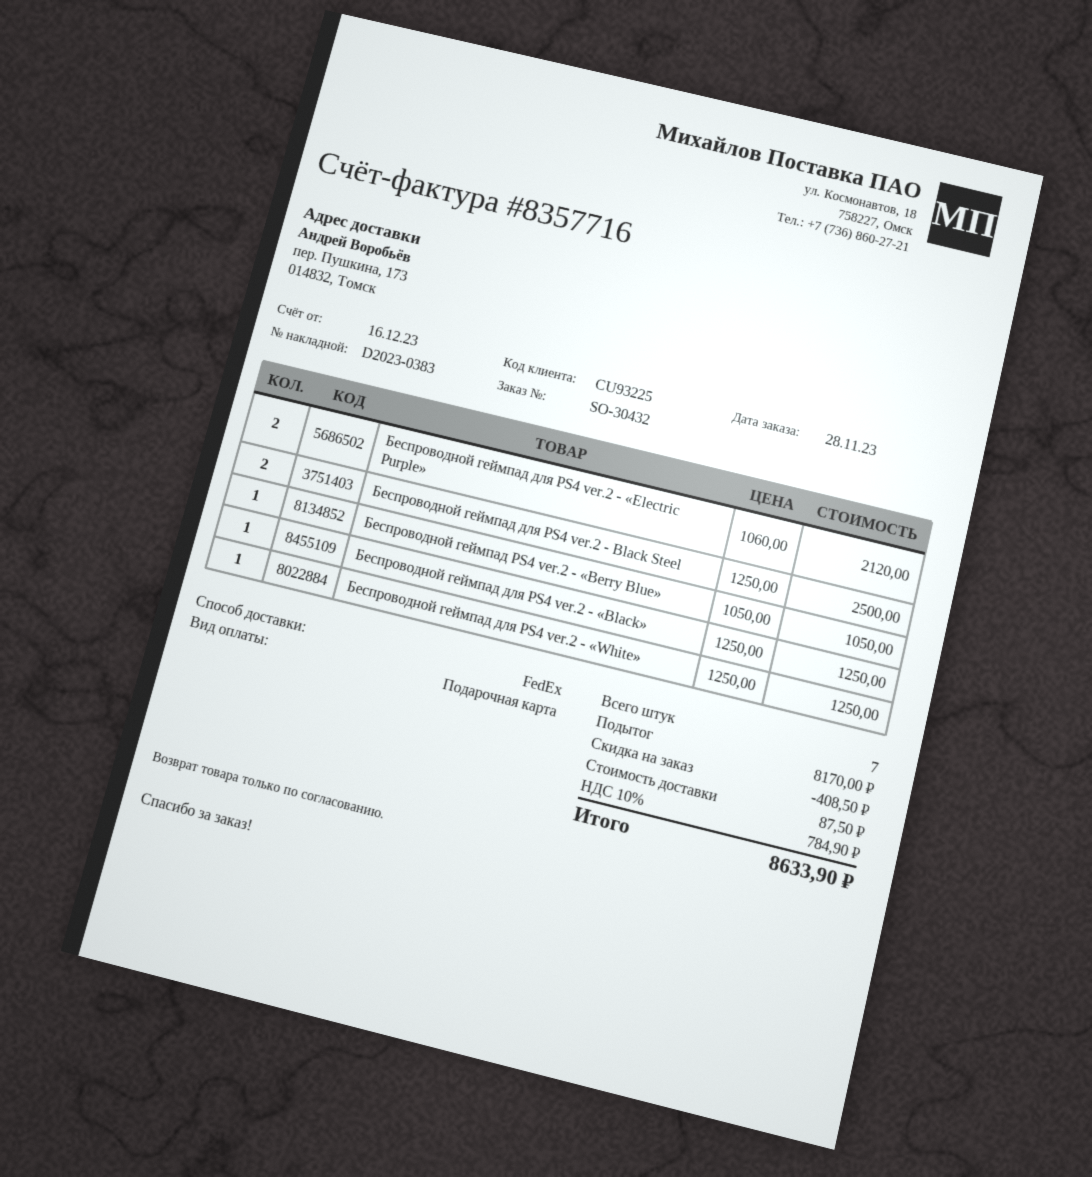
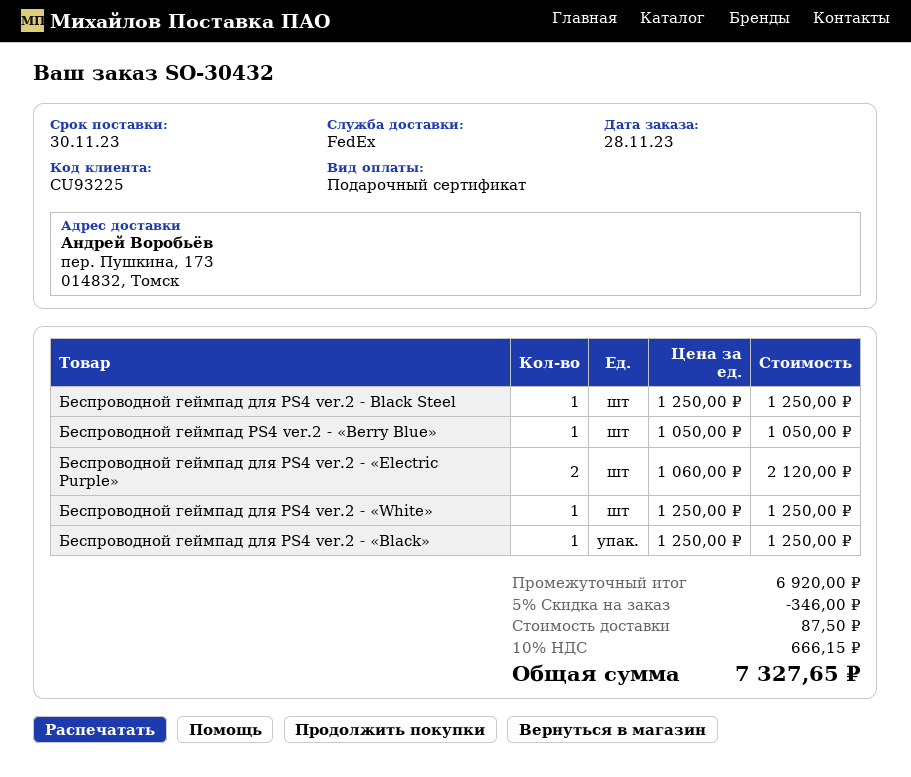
Беспроводной геймпад для PS4 ver.2 - Black Steel: 2 x 1250.00 = 2500.00 -> 1 x 1250.00 = 1250.00
subtotal: 8170.00 -> 6920.00
discount: 408.50 -> 346.00
tax: 10% = 784.90 -> 10% = 666.15
total: 8633.90 -> 7327.65

